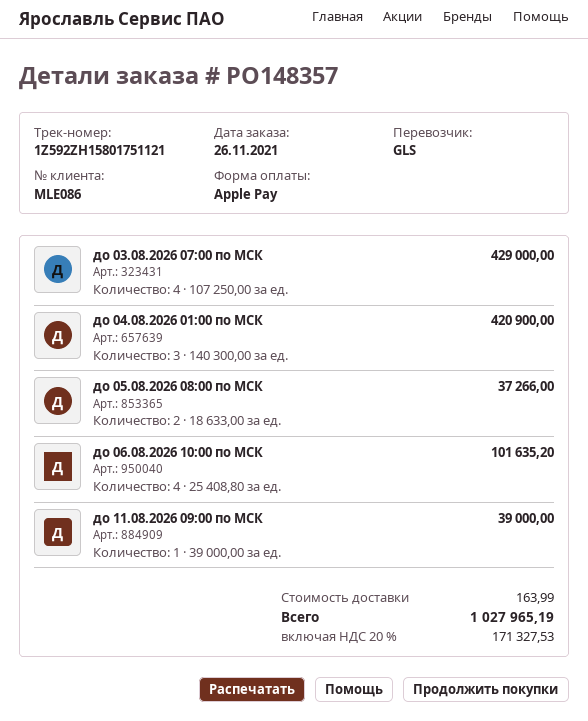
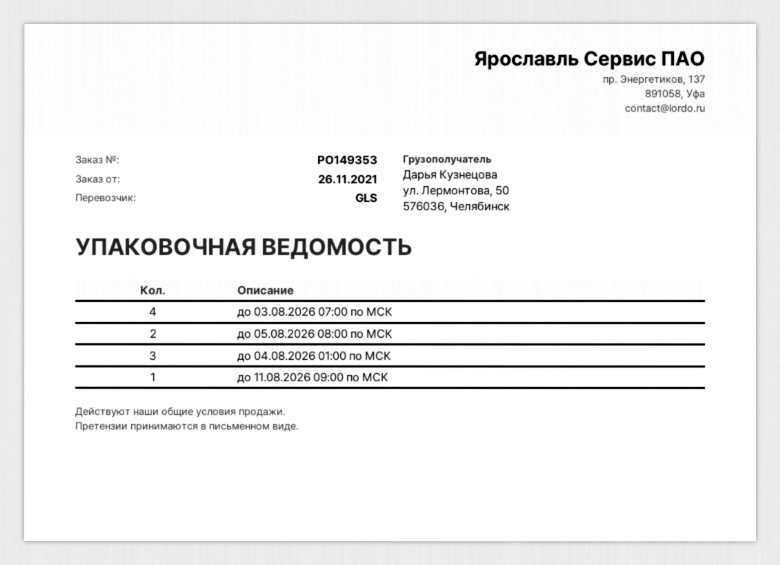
order number: PO148357 -> PO149353
до 06.08.2026 10:00 по МСК: 4 -> none

